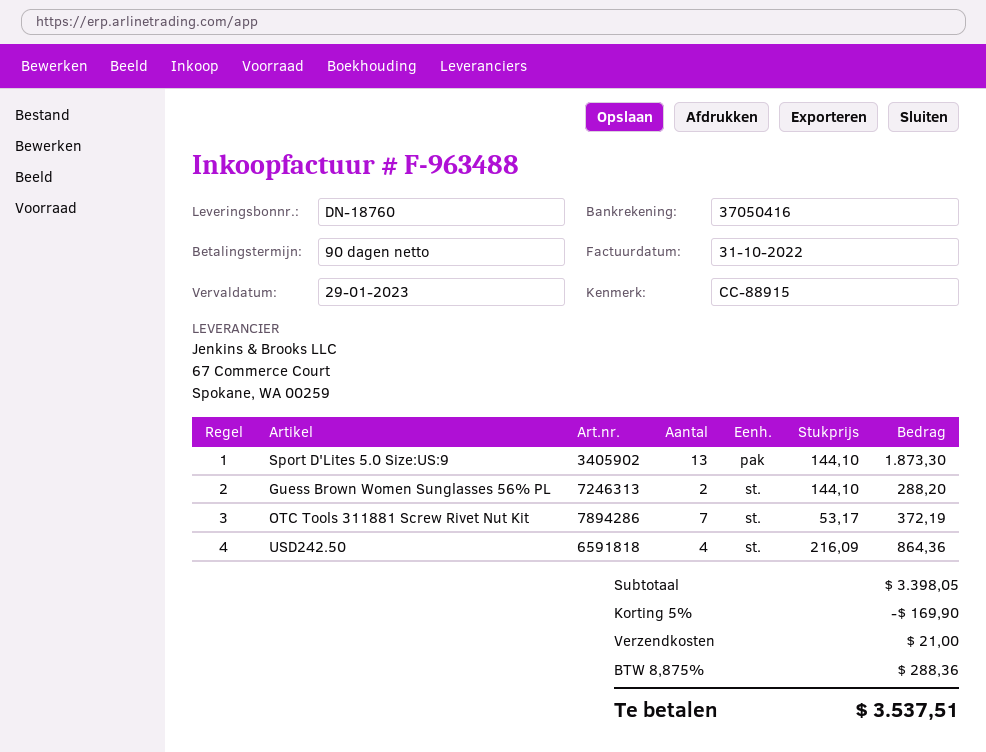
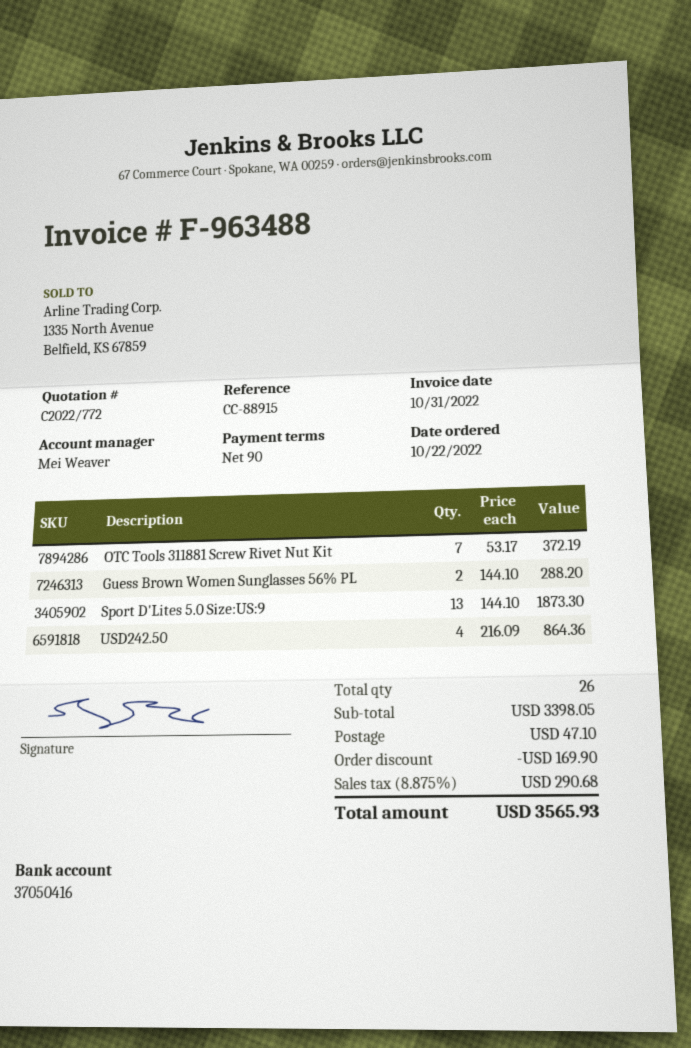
shipping: 21.00 -> 47.10
tax: 8.875% = 288.36 -> 8.875% = 290.68
total: 3537.51 -> 3565.93

